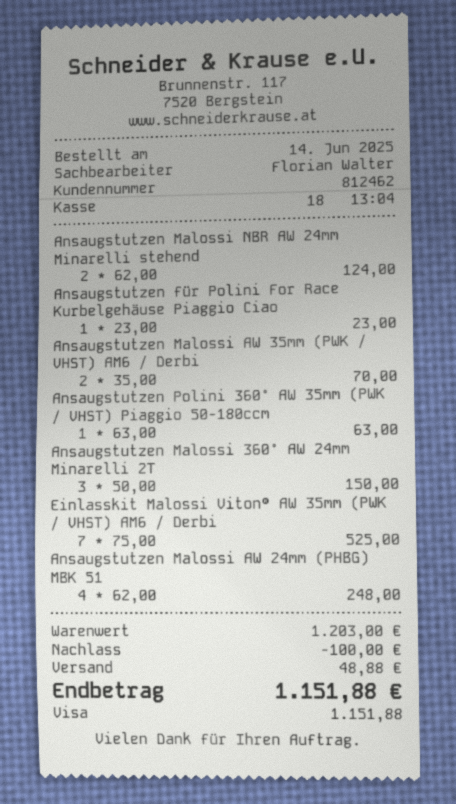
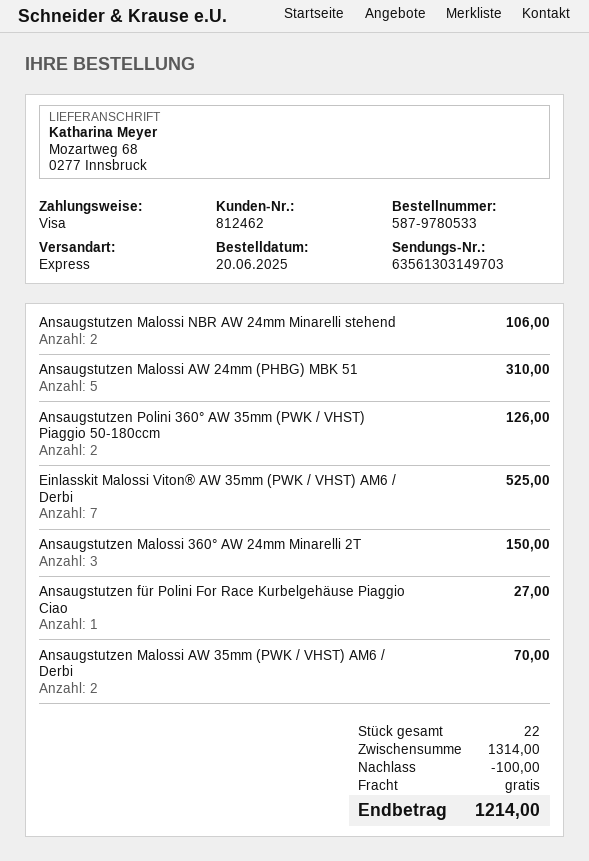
order date: 2025-06-14 -> 2025-06-20
Ansaugstutzen Malossi NBR AW 24mm Minarelli stehend: 2 for 124.00 -> 2 for 106.00
Ansaugstutzen für Polini For Race Kurbelgehäuse Piaggio Ciao: 1 for 23.00 -> 1 for 27.00
Ansaugstutzen Polini 360° AW 35mm (PWK / VHST) Piaggio 50-180ccm: 1 for 63.00 -> 2 for 126.00
Ansaugstutzen Malossi AW 24mm (PHBG) MBK 51: 4 for 248.00 -> 5 for 310.00
subtotal: 1203.00 -> 1314.00
shipping: 48.88 -> 0.00
total: 1151.88 -> 1214.00

